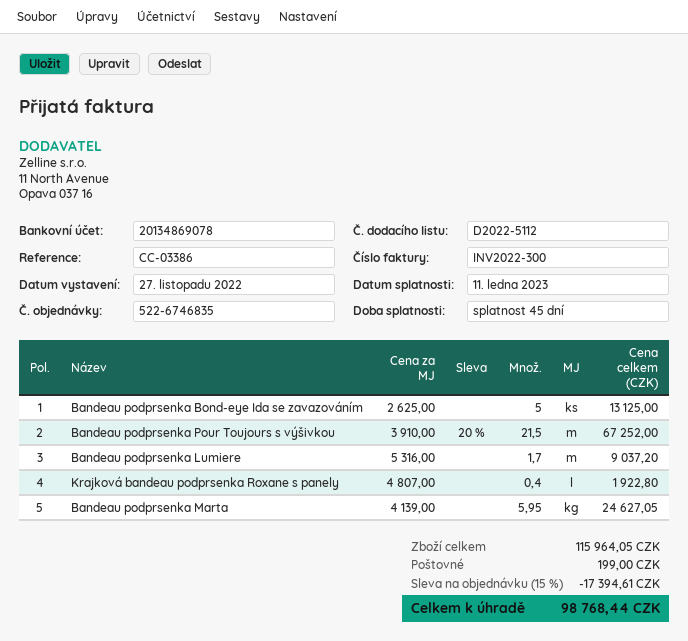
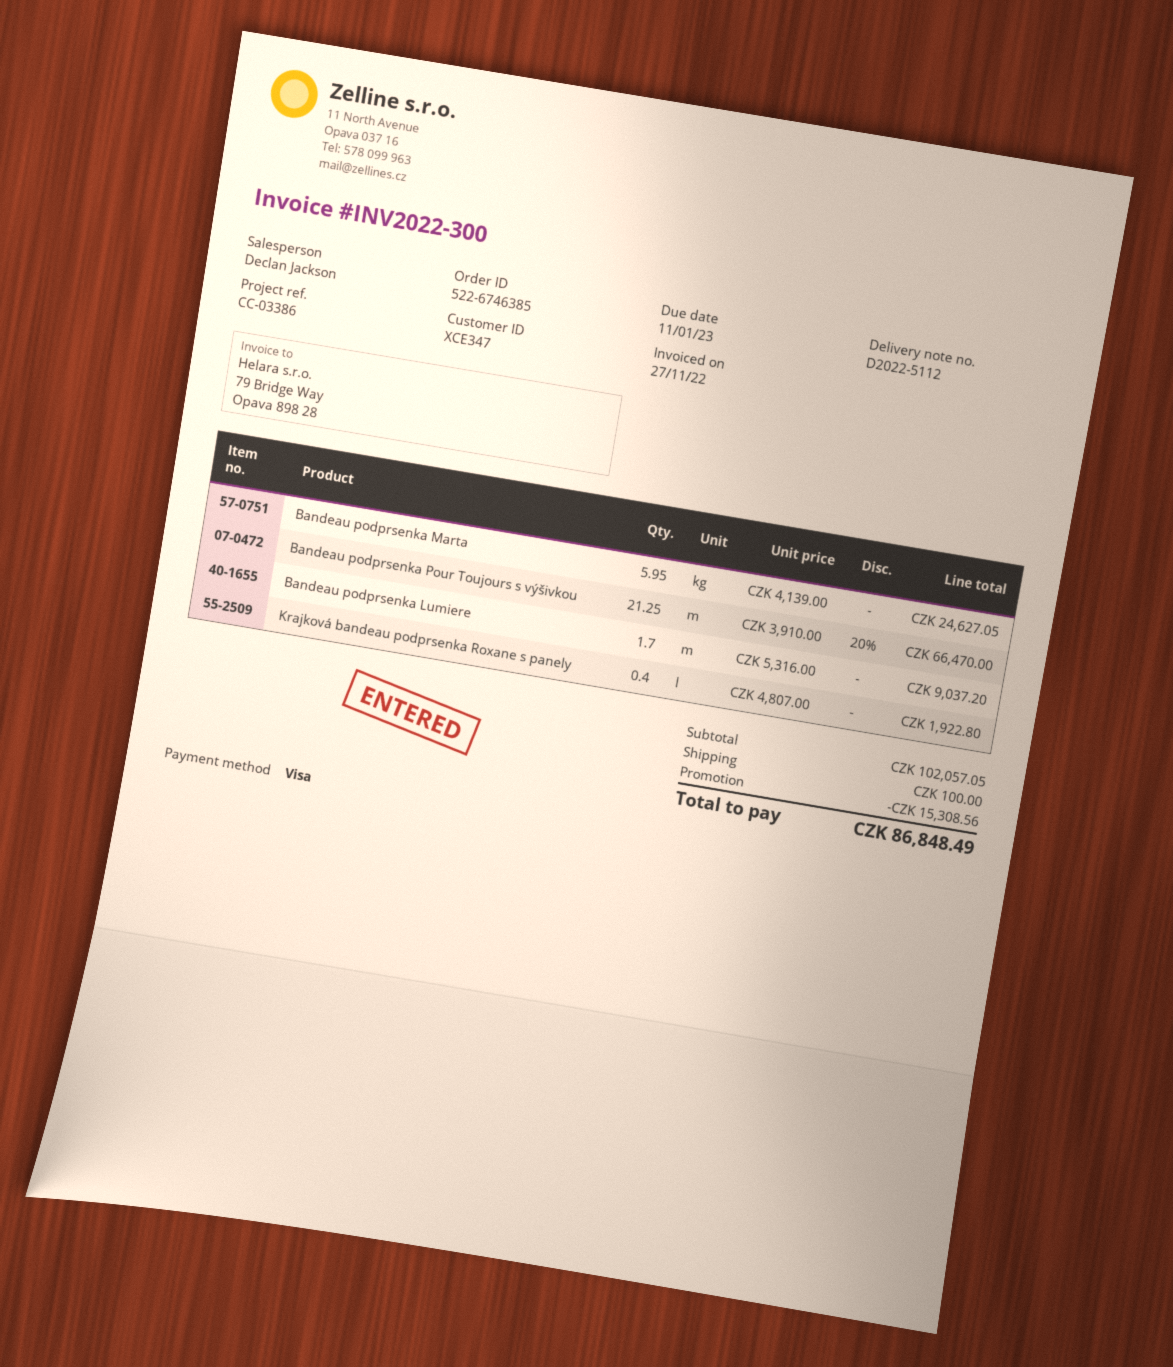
order number: 522-6746835 -> 522-6746385
Bandeau podprsenka Bond-eye Ida se zavazováním: 5 x 2625.00 = 13125.00 -> none
Bandeau podprsenka Pour Toujours s výšivkou: 21.5 x 3910.00 - 20% = 67252.00 -> 21.25 x 3910.00 - 20% = 66470.00
subtotal: 115964.05 -> 102057.05
discount: 17394.61 -> 15308.56
shipping: 199.00 -> 100.00
total: 98768.44 -> 86848.49

